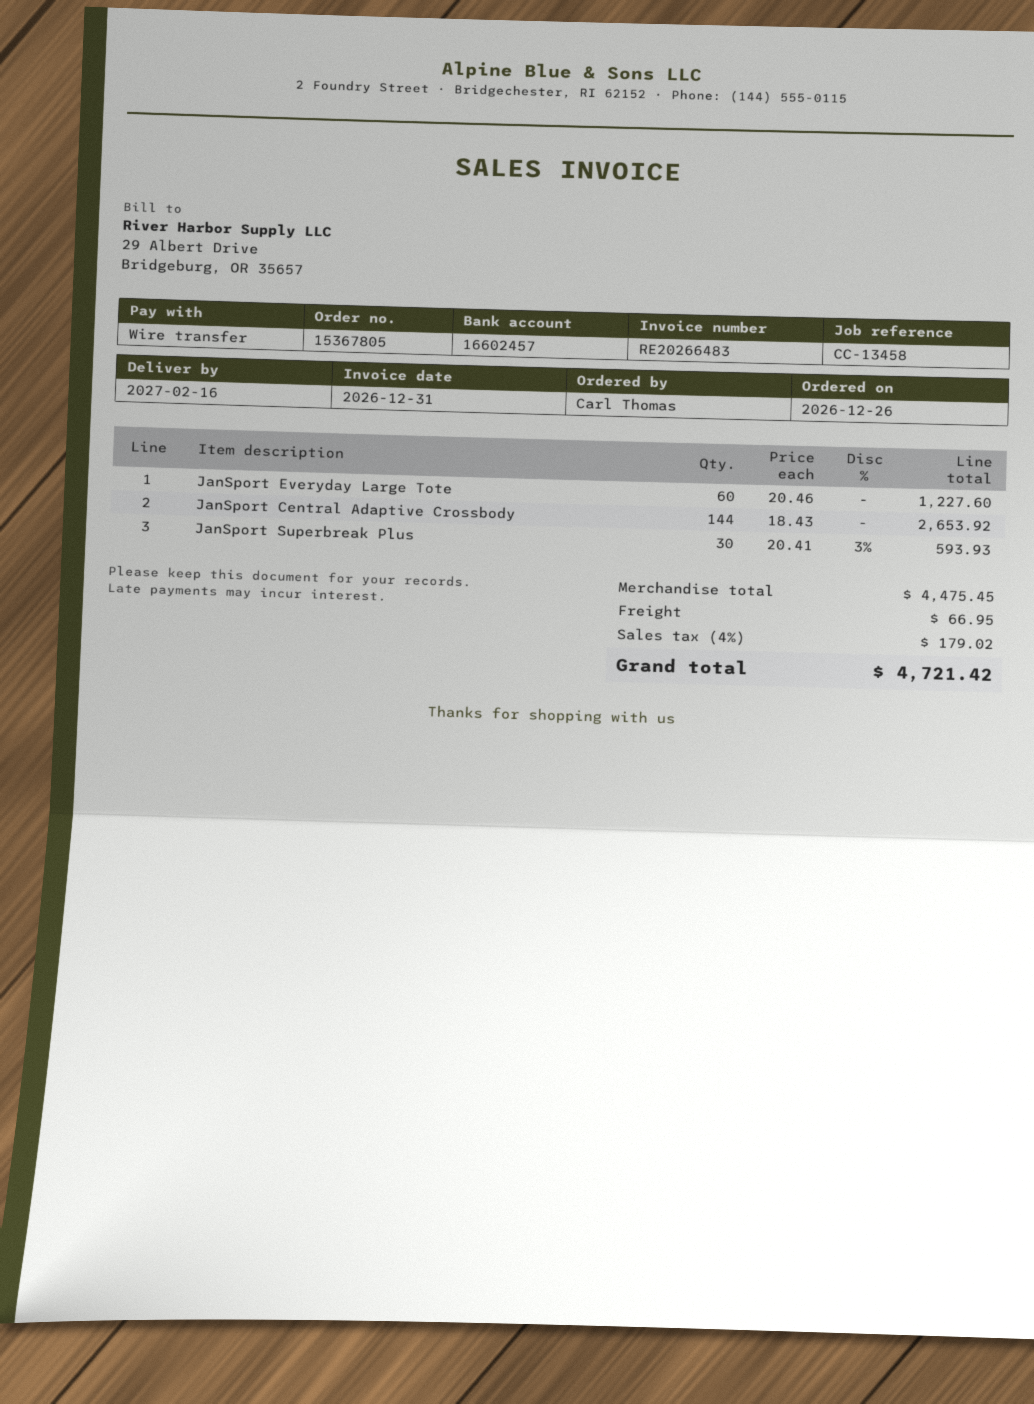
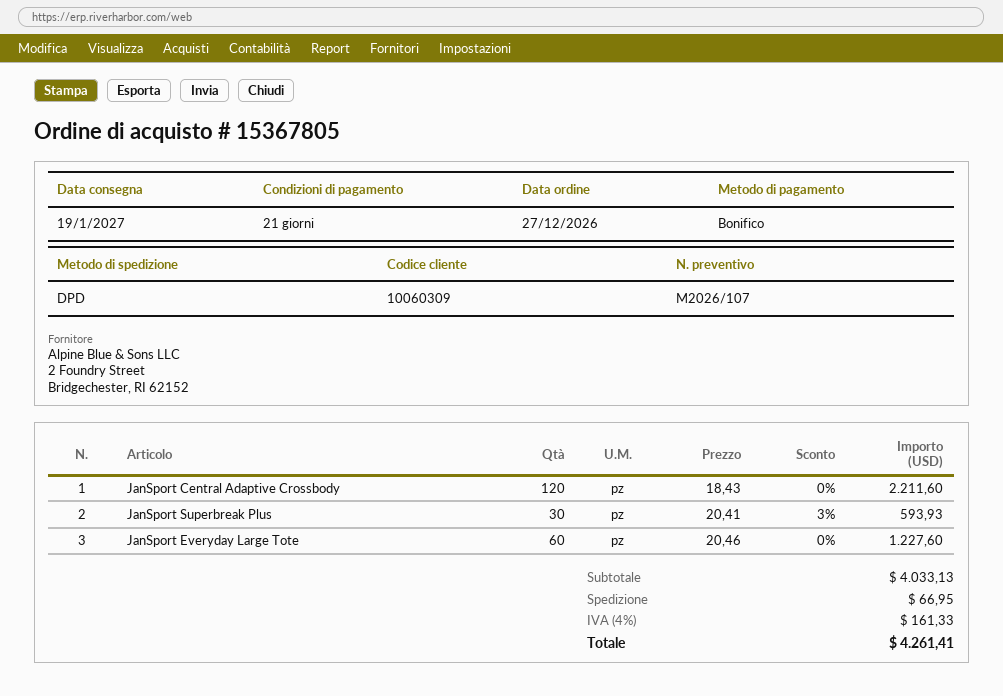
order date: 2026-12-26 -> 2026-12-27
delivery date: 2027-02-16 -> 2027-01-19
JanSport Central Adaptive Crossbody: 144 x 18.43 = 2653.92 -> 120 x 18.43 = 2211.60
subtotal: 4475.45 -> 4033.13
tax: 4% = 179.02 -> 4% = 161.33
total: 4721.42 -> 4261.41

